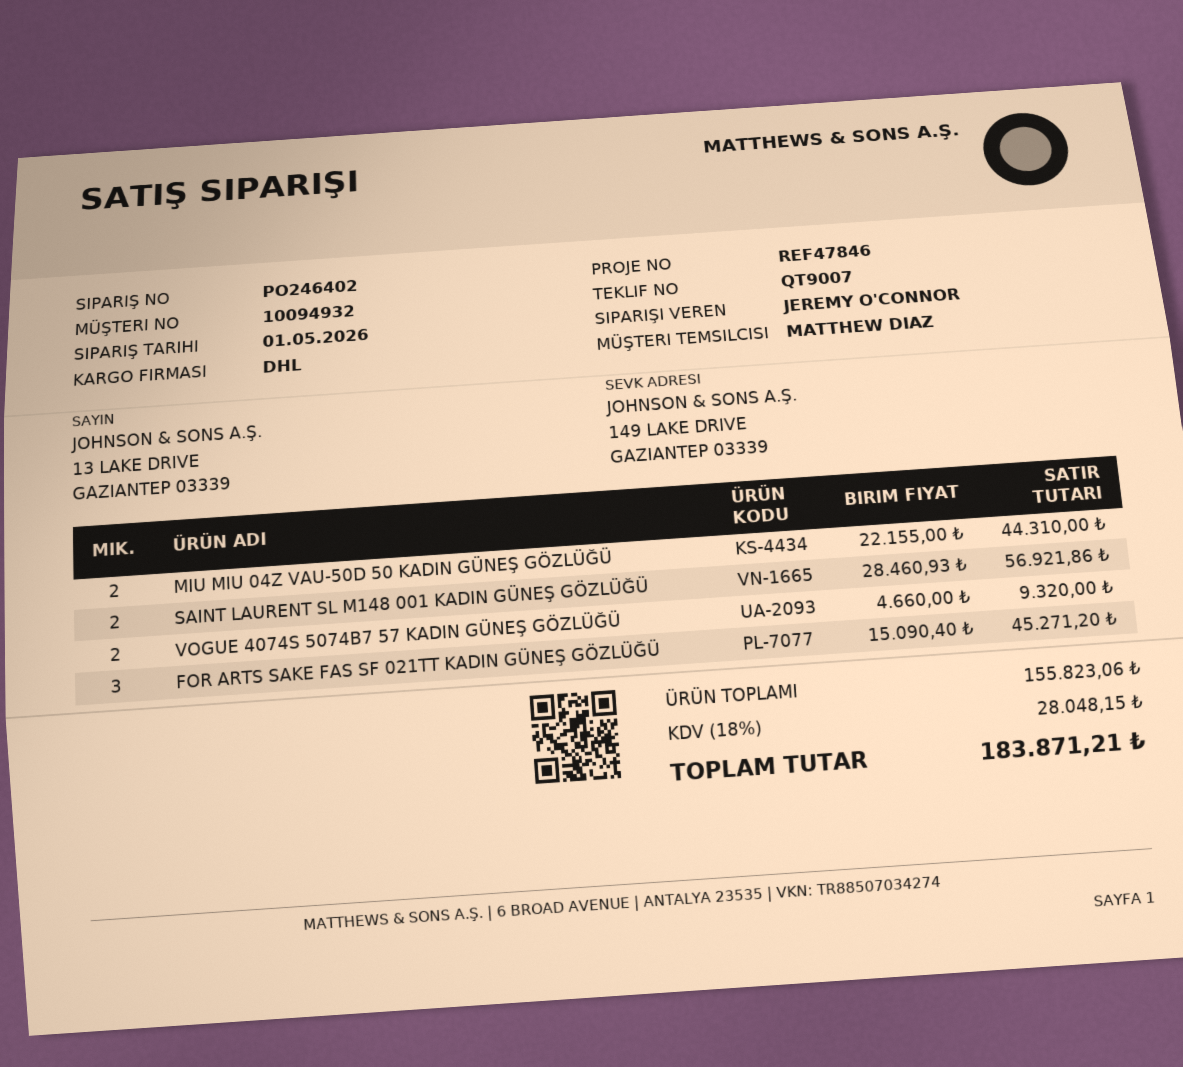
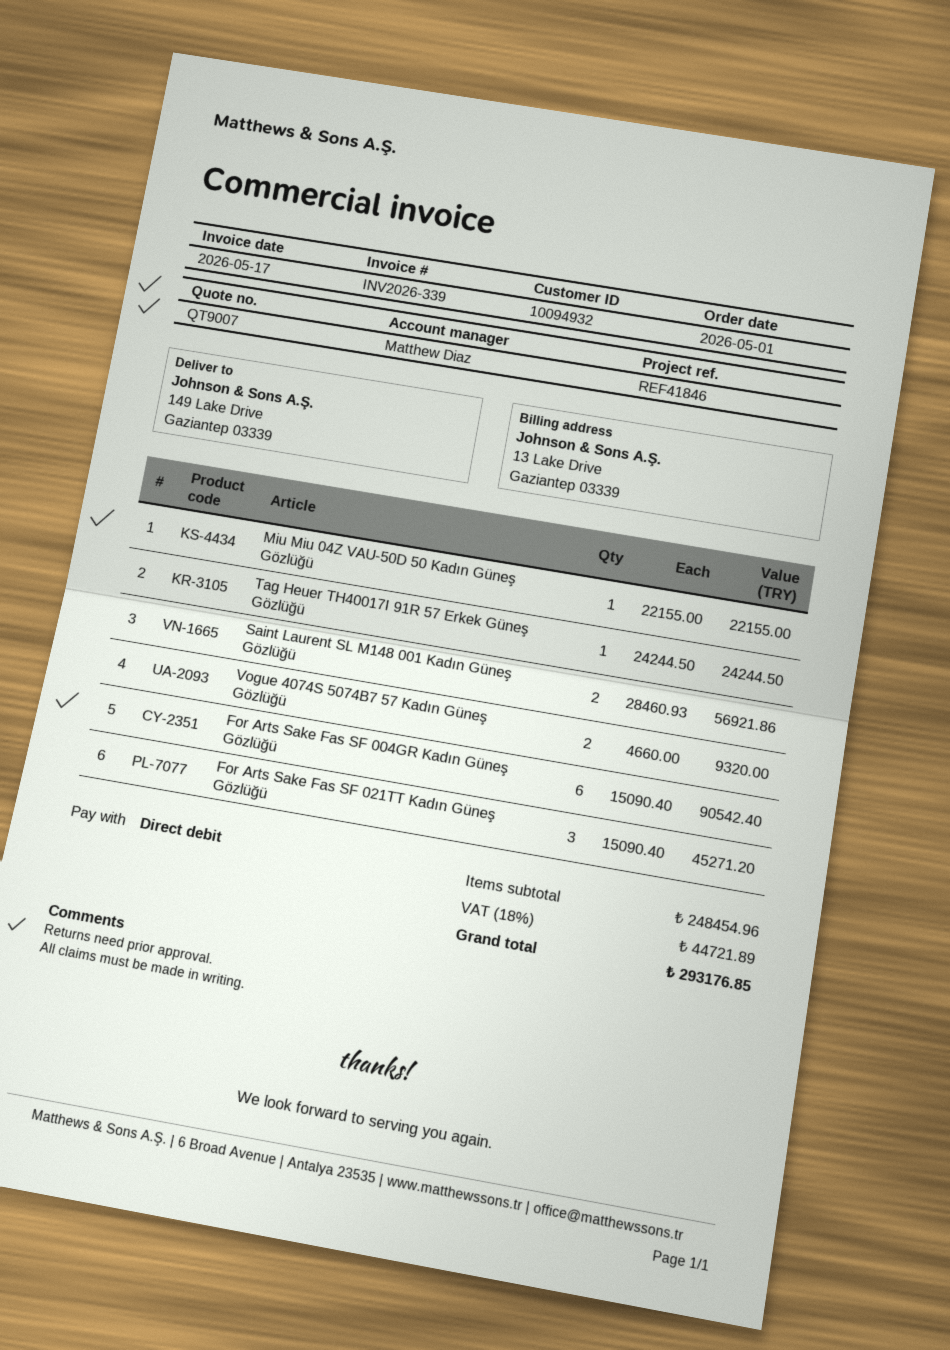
reference: REF47846 -> REF41846
MIU MIU 04Z VAU-50D 50 KADIN GÜNEŞ GÖZLÜĞÜ: 2 x 22155.00 = 44310.00 -> 1 x 22155.00 = 22155.00
Tag Heuer TH40017I 91R 57 Erkek Güneş Gözlüğü: none -> 1 x 24244.50 = 24244.50
For Arts Sake Fas SF 004GR Kadın Güneş Gözlüğü: none -> 6 x 15090.40 = 90542.40
subtotal: 155823.06 -> 248454.96
tax: 18% = 28048.15 -> 18% = 44721.89
total: 183871.21 -> 293176.85

